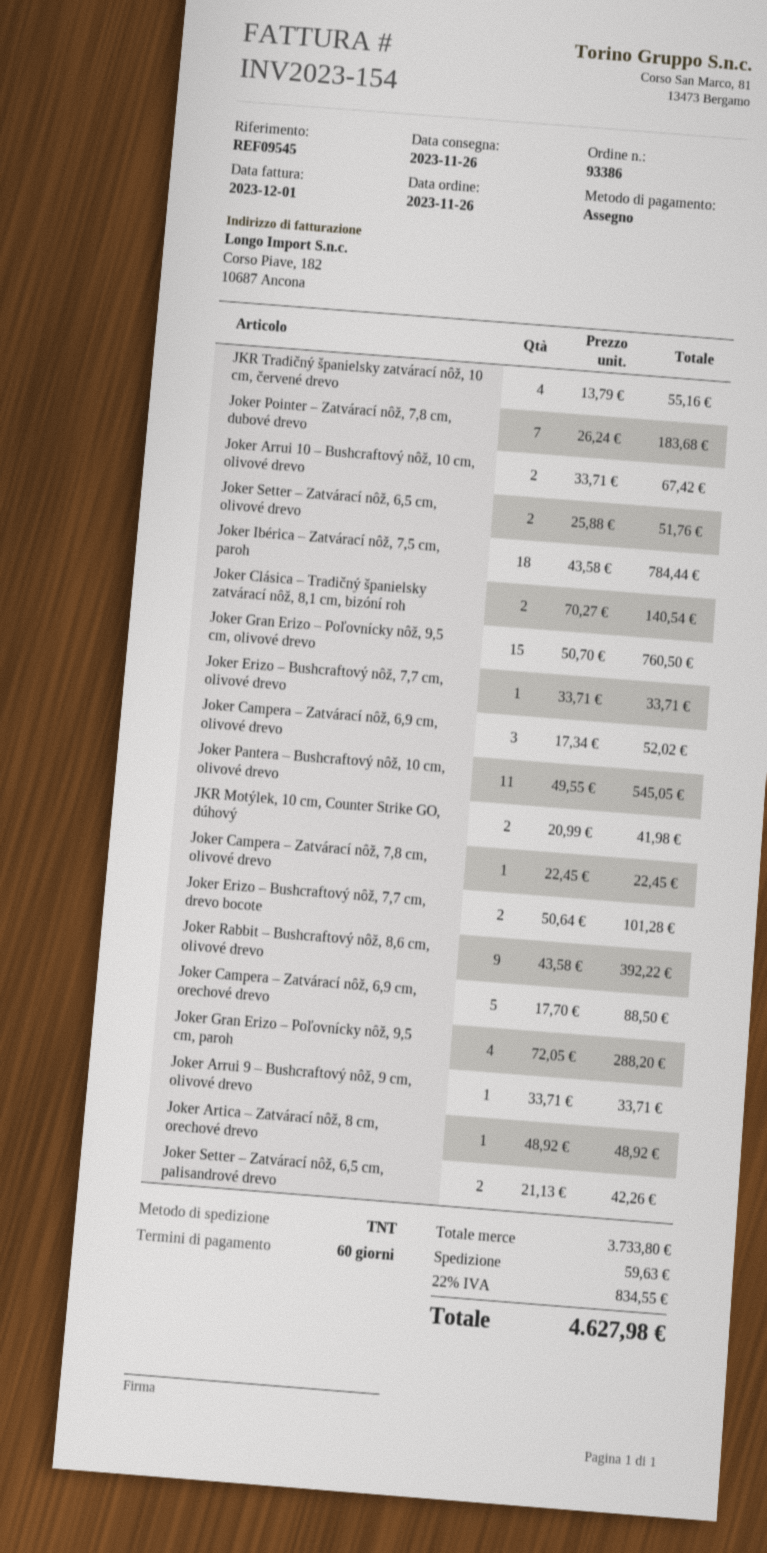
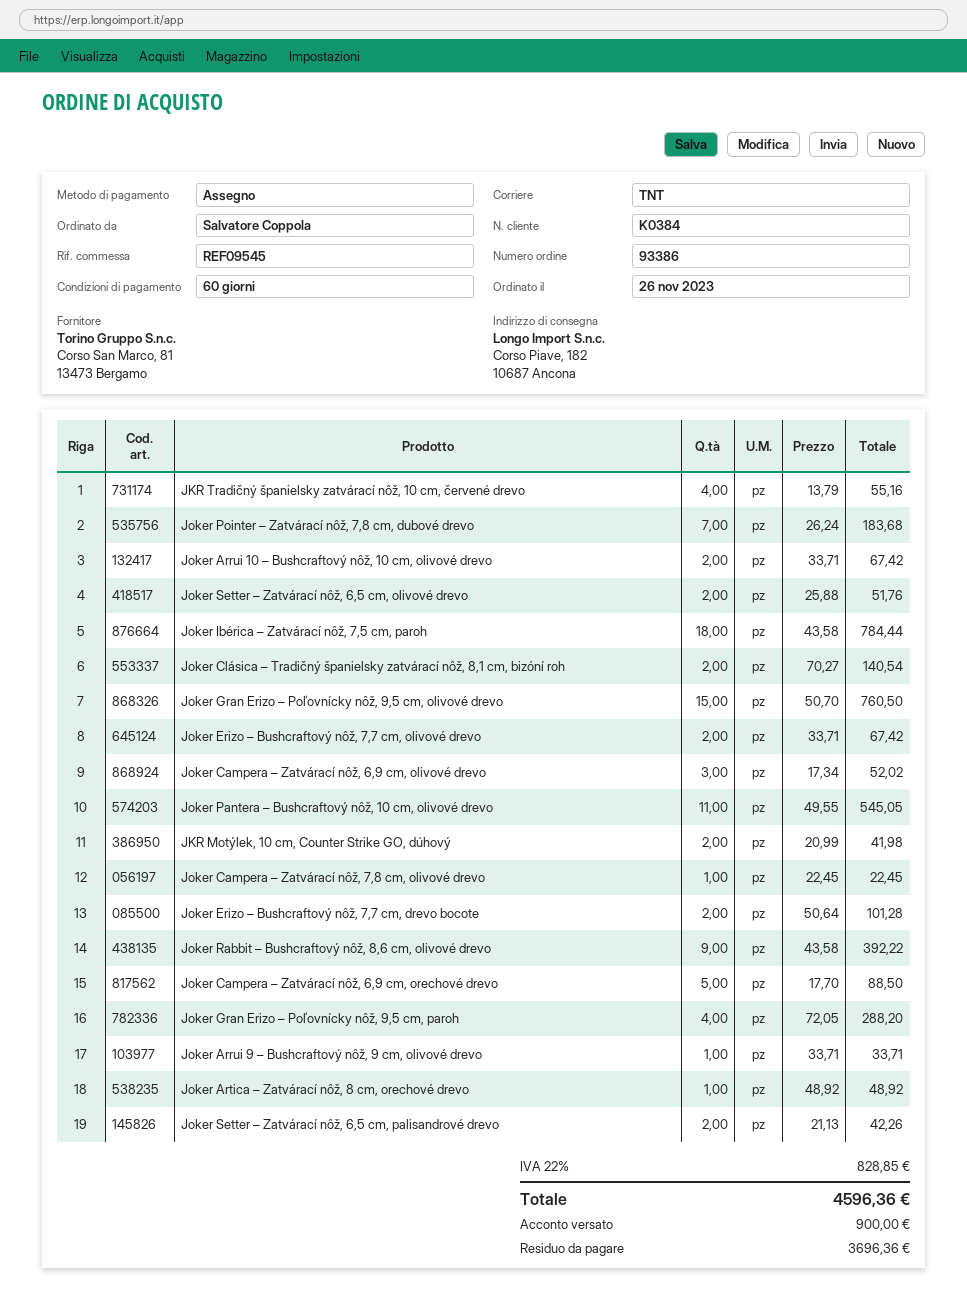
Joker Erizo – Bushcraftový nôž, 7,7 cm, olivové drevo: 1 x 33.71 = 33.71 -> 2 x 33.71 = 67.42
shipping: 59.63 -> none
tax: 22% = 834.55 -> 22% = 828.85
total: 4627.98 -> 4596.36

